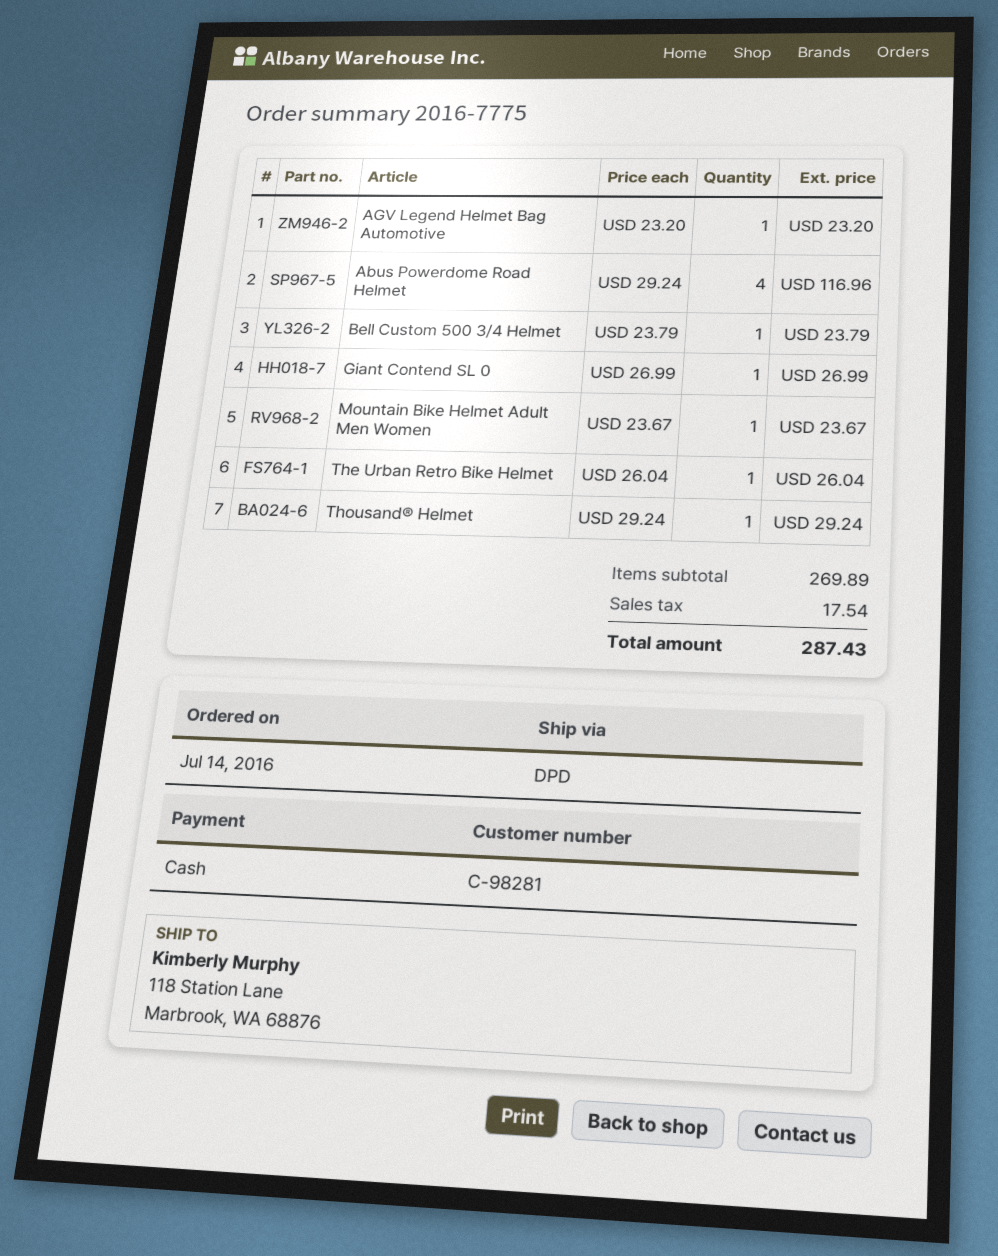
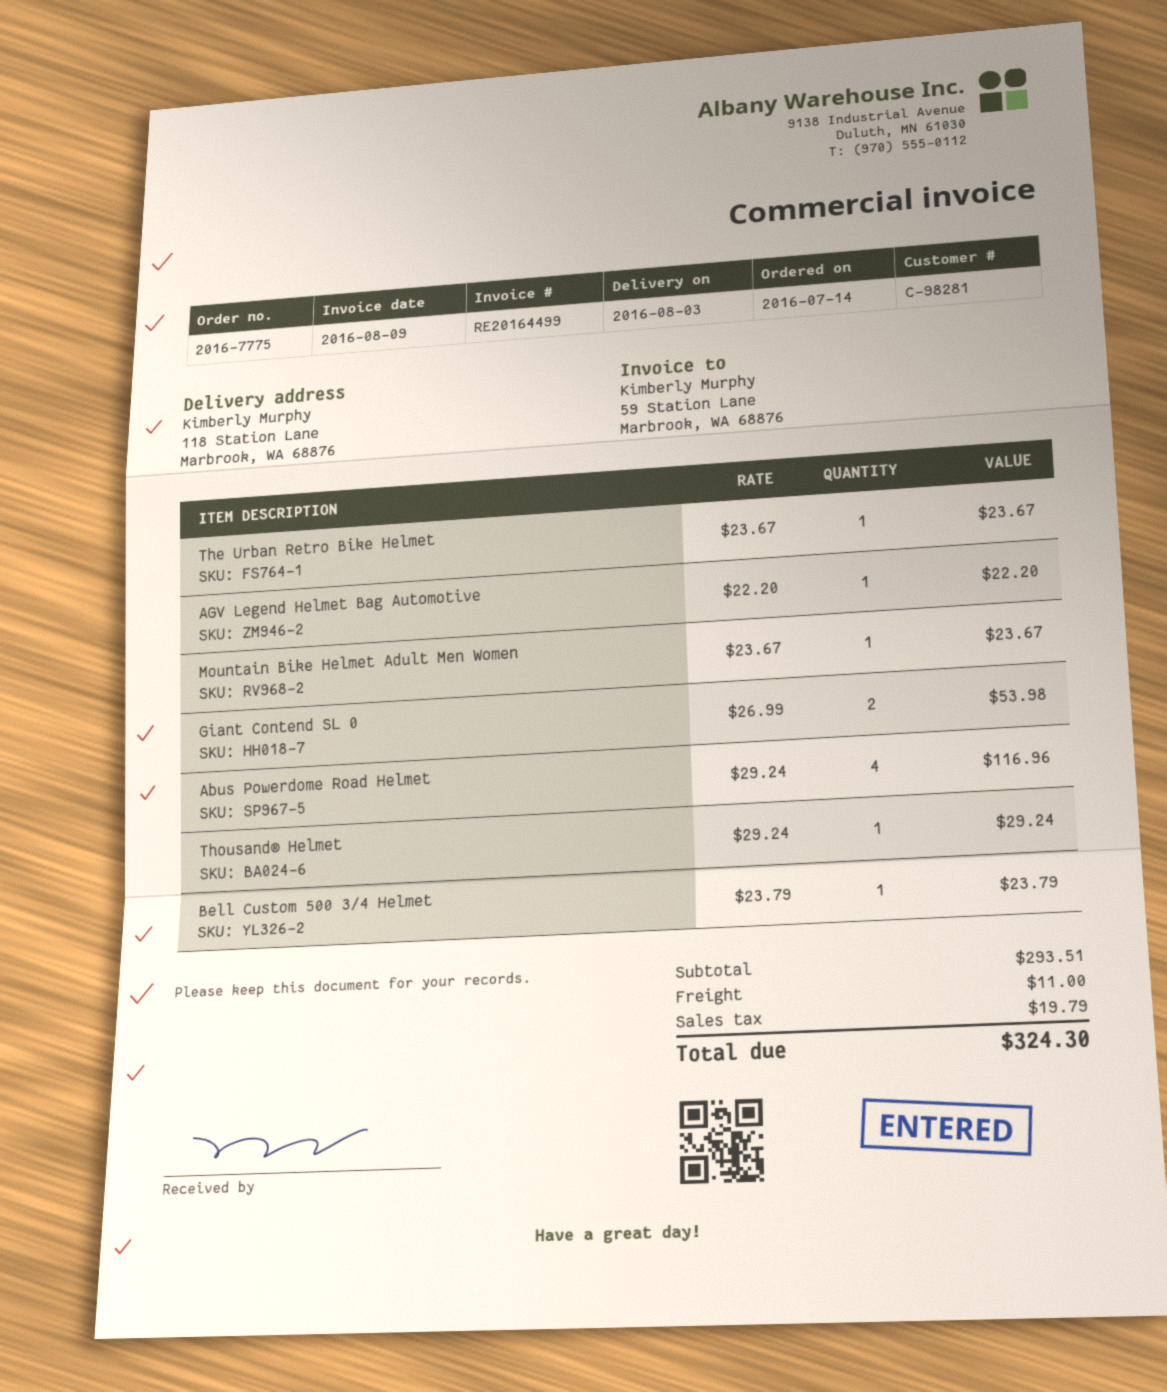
AGV Legend Helmet Bag Automotive: 1 x 23.20 = 23.20 -> 1 x 22.20 = 22.20
Giant Contend SL 0: 1 x 26.99 = 26.99 -> 2 x 26.99 = 53.98
The Urban Retro Bike Helmet: 1 x 26.04 = 26.04 -> 1 x 23.67 = 23.67
subtotal: 269.89 -> 293.51
shipping: none -> 11.00
tax: 17.54 -> 19.79
total: 287.43 -> 324.30

